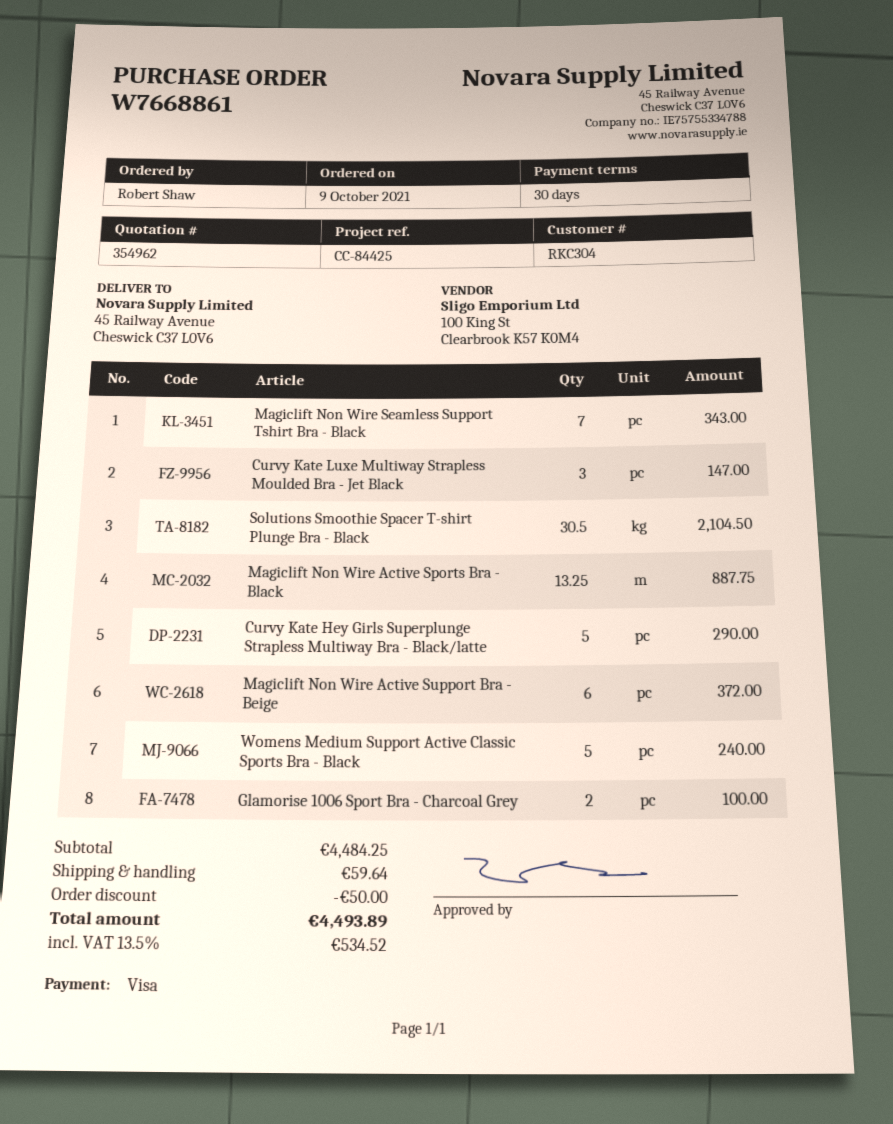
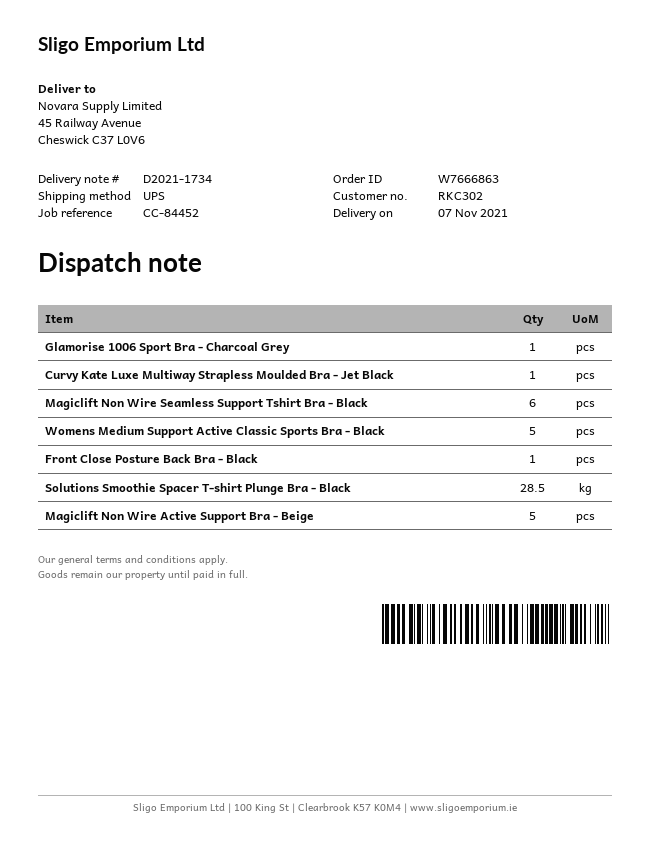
order number: W7668861 -> W7666863
customer number: RKC304 -> RKC302
reference: CC-84425 -> CC-84452
Magiclift Non Wire Seamless Support Tshirt Bra - Black: 7 -> 6
Curvy Kate Luxe Multiway Strapless Moulded Bra - Jet Black: 3 -> 1
Solutions Smoothie Spacer T-shirt Plunge Bra - Black: 30.5 -> 28.5
Magiclift Non Wire Active Sports Bra - Black: 13.25 -> none
Curvy Kate Hey Girls Superplunge Strapless Multiway Bra - Black/latte: 5 -> none
Magiclift Non Wire Active Support Bra - Beige: 6 -> 5
Glamorise 1006 Sport Bra - Charcoal Grey: 2 -> 1
Front Close Posture Back Bra - Black: none -> 1

